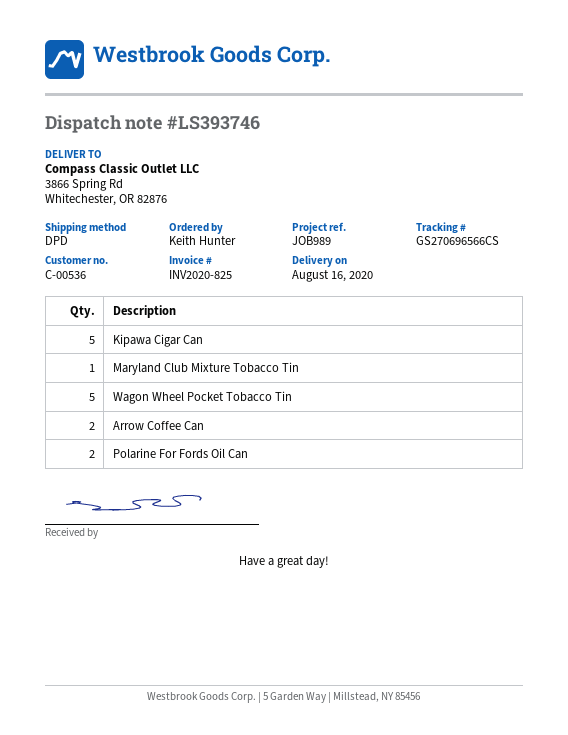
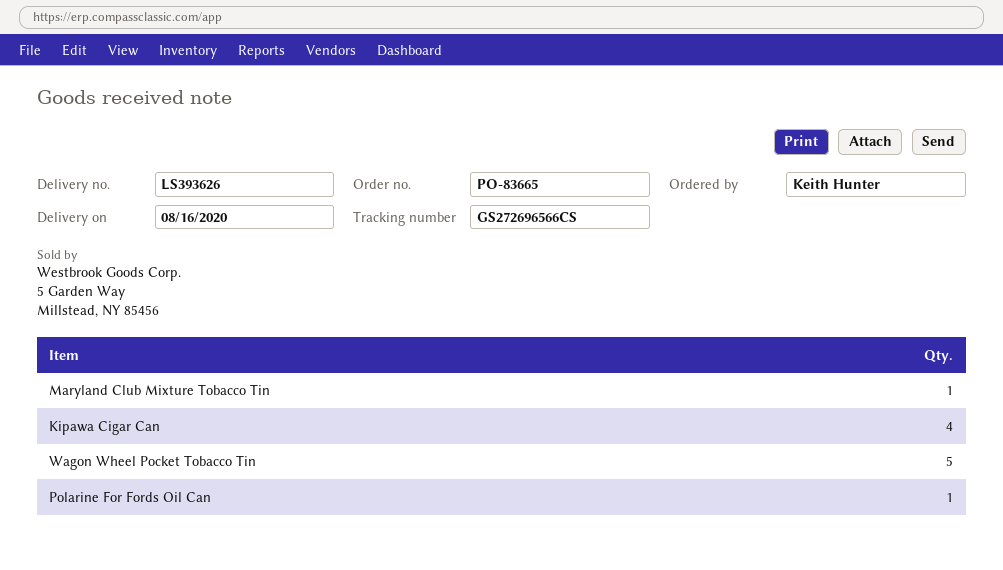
delivery note number: LS393746 -> LS393626
tracking number: GS270696566CS -> GS272696566CS
Kipawa Cigar Can: 5 -> 4
Arrow Coffee Can: 2 -> none
Polarine For Fords Oil Can: 2 -> 1

